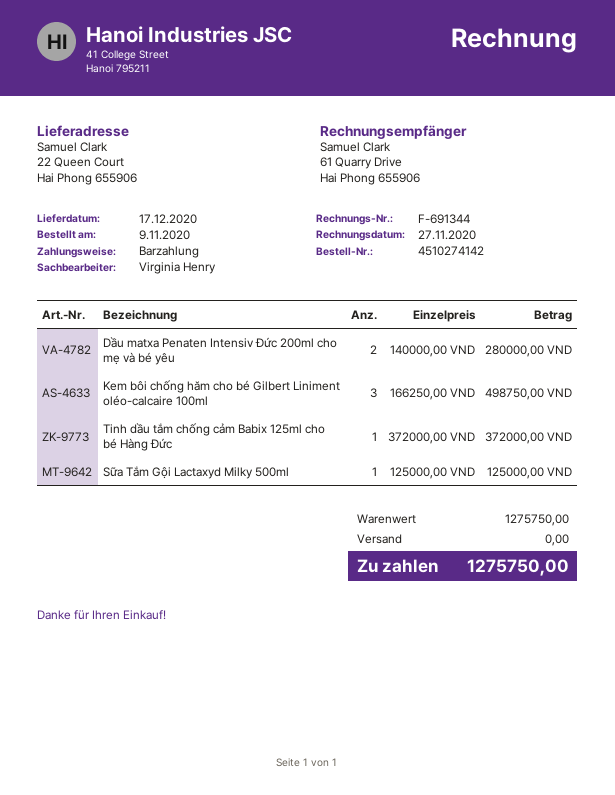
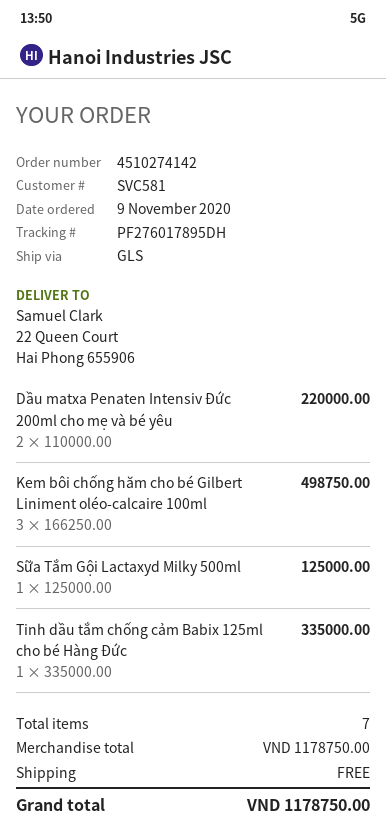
Dầu matxa Penaten Intensiv Đức 200ml cho mẹ và bé yêu: 2 x 140000.00 = 280000.00 -> 2 x 110000.00 = 220000.00
Tinh dầu tắm chống cảm Babix 125ml cho bé Hàng Đức: 1 x 372000.00 = 372000.00 -> 1 x 335000.00 = 335000.00
subtotal: 1275750.00 -> 1178750.00
total: 1275750.00 -> 1178750.00

